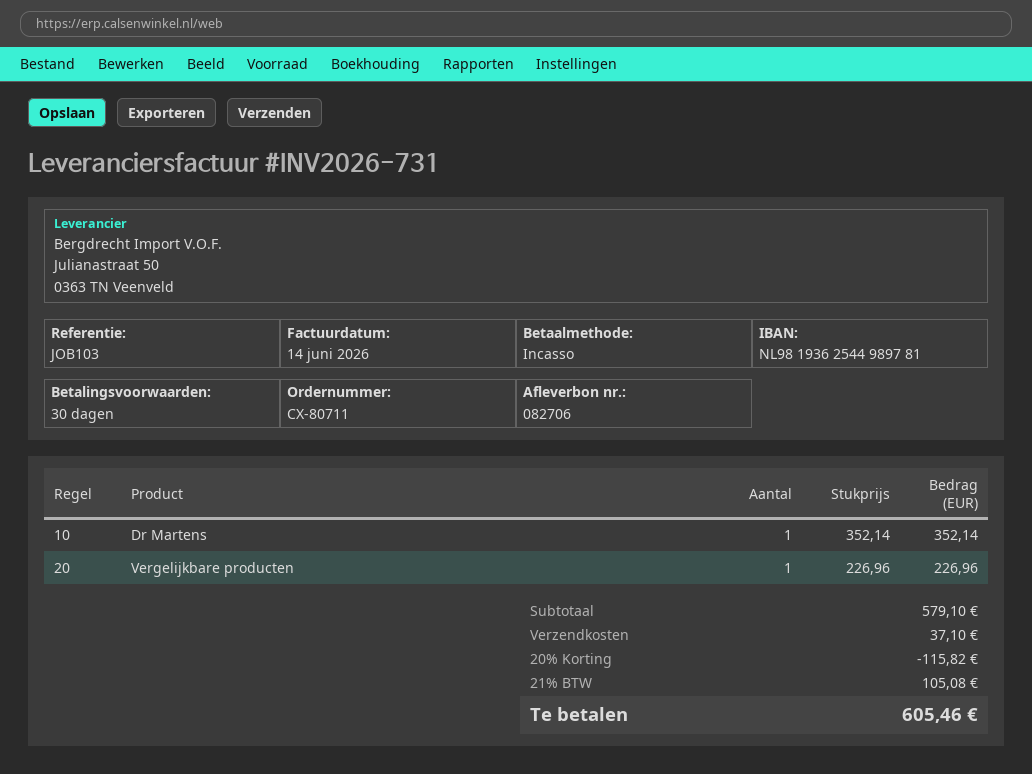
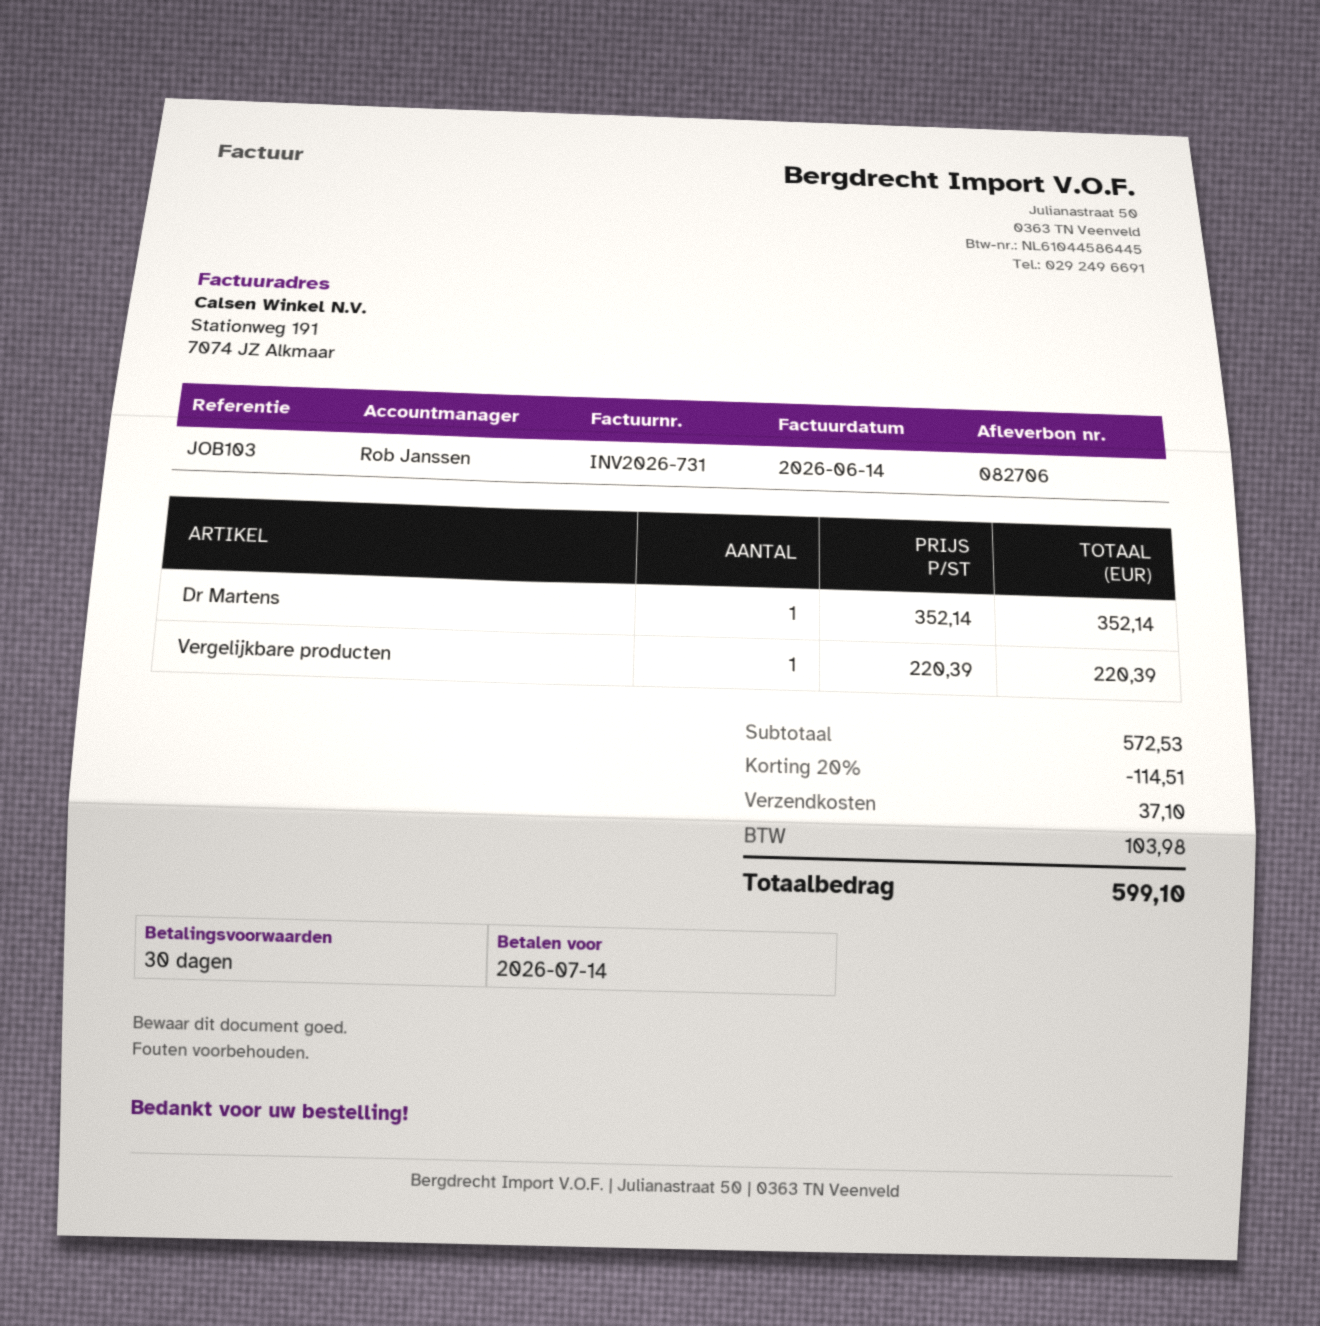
Vergelijkbare producten: 1 x 226.96 = 226.96 -> 1 x 220.39 = 220.39
subtotal: 579.10 -> 572.53
discount: 20% = 115.82 -> 20% = 114.51
tax: 105.08 -> 103.98
total: 605.46 -> 599.10

